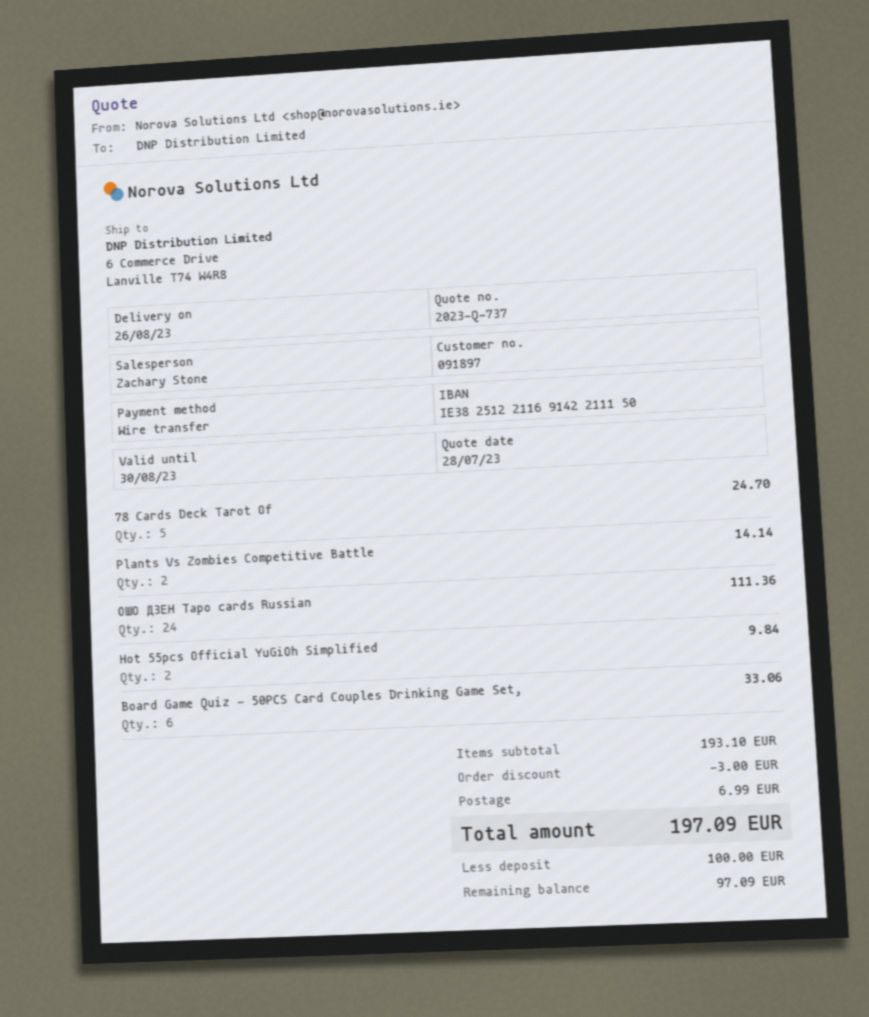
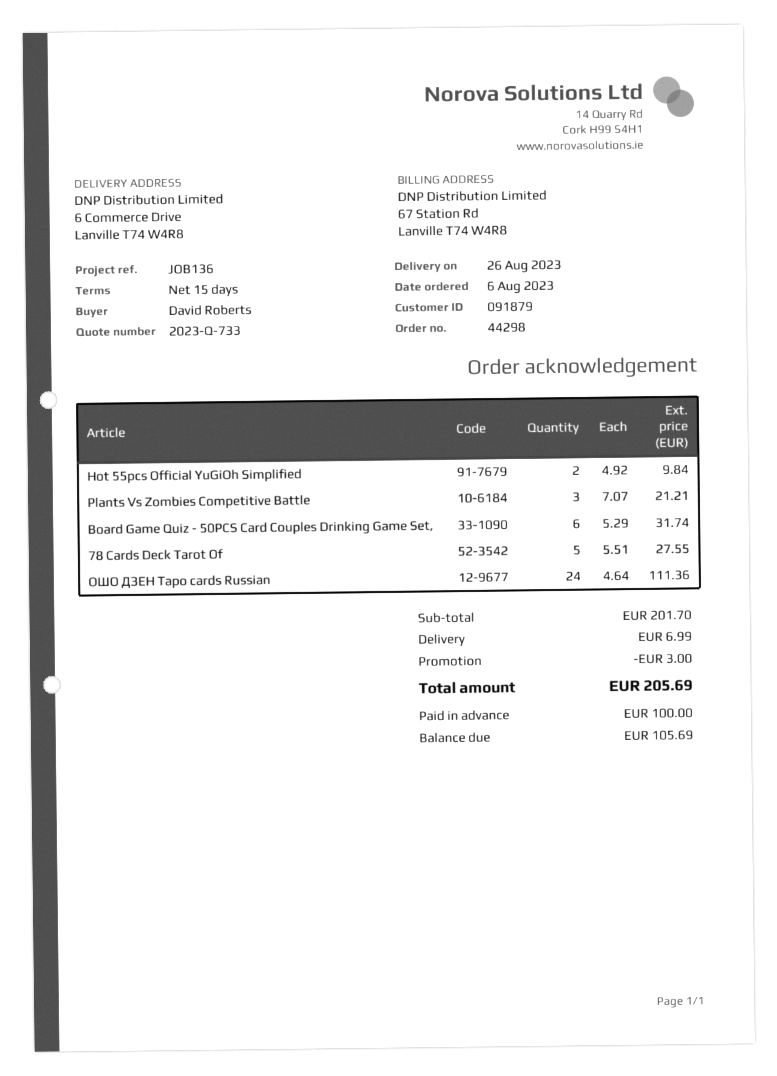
quote number: 2023-Q-737 -> 2023-Q-733
customer number: 091897 -> 091879
78 Cards Deck Tarot Of: 5 for 24.70 -> 5 for 27.55
Plants Vs Zombies Competitive Battle: 2 for 14.14 -> 3 for 21.21
Board Game Quiz - 50PCS Card Couples Drinking Game Set,: 6 for 33.06 -> 6 for 31.74
subtotal: 193.10 -> 201.70
total: 197.09 -> 205.69
balance: 97.09 -> 105.69

